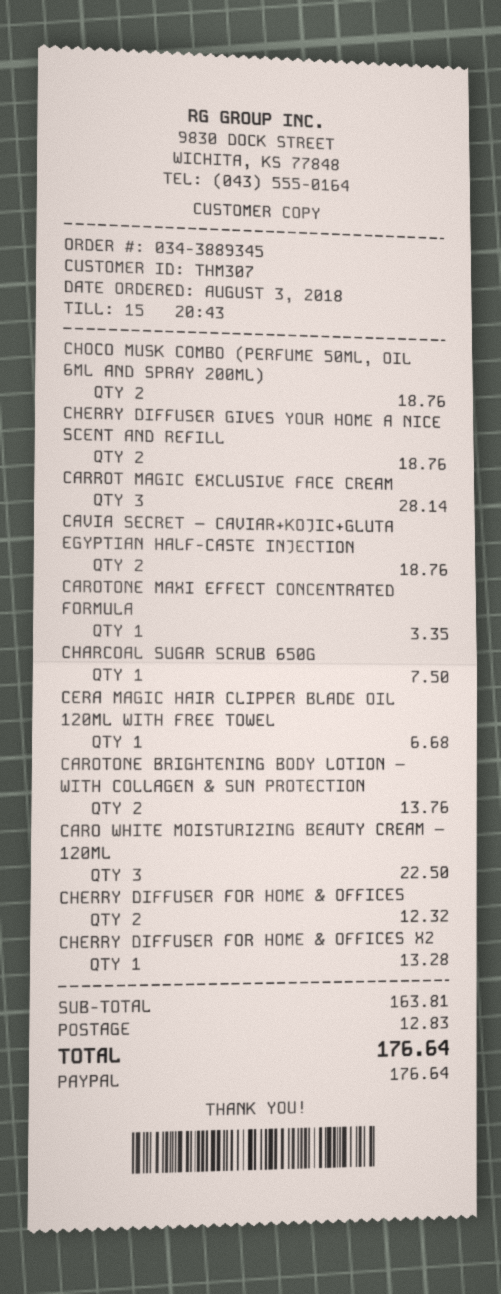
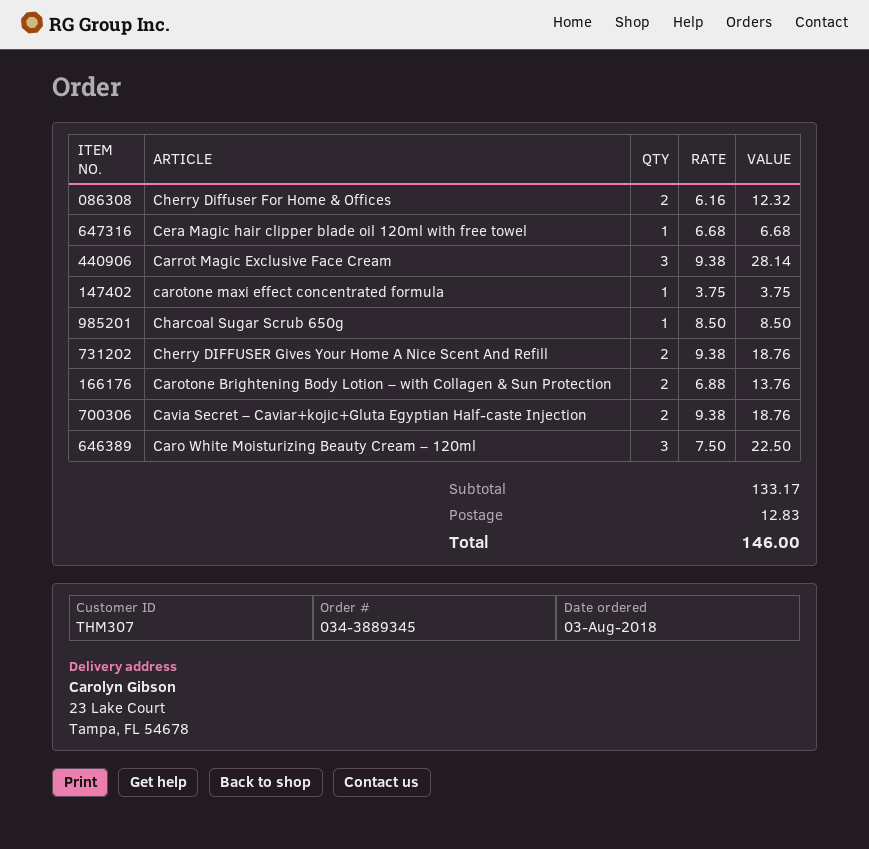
CHOCO MUSK COMBO (PERFUME 50ML, OIL 6ML AND SPRAY 200ML): 2 for 18.76 -> none
CAROTONE MAXI EFFECT CONCENTRATED FORMULA: 1 for 3.35 -> 1 for 3.75
CHARCOAL SUGAR SCRUB 650G: 1 for 7.50 -> 1 for 8.50
CHERRY DIFFUSER FOR HOME & OFFICES X2: 1 for 13.28 -> none
subtotal: 163.81 -> 133.17
total: 176.64 -> 146.00

